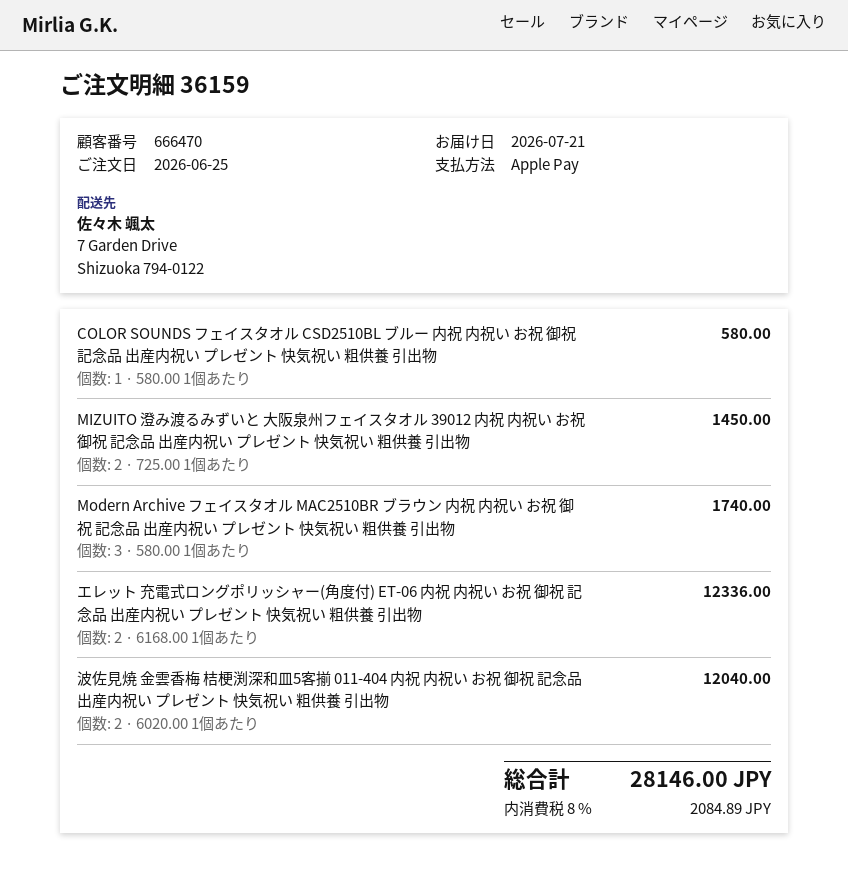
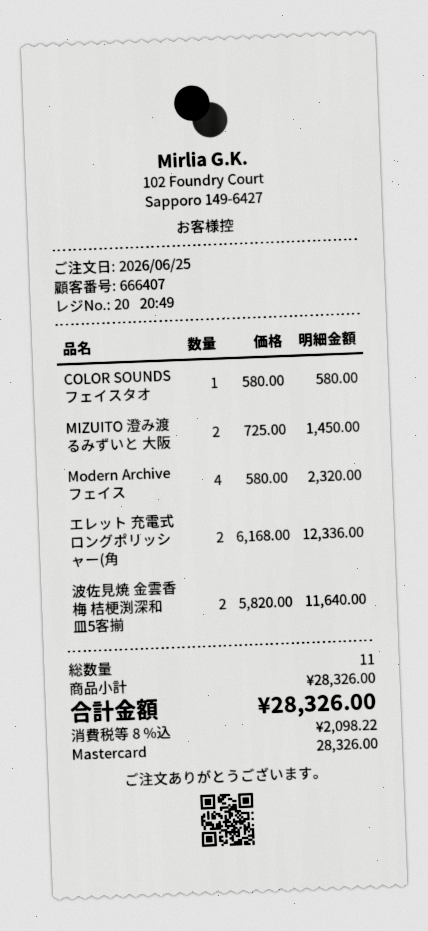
customer number: 666470 -> 666407
payment method: Apple Pay -> Mastercard
Modern Archive フェイスタオル MAC2510BR ブラウン 内祝 内祝い お祝 御祝 記念品 出産内祝い プレゼント 快気祝い 粗供養 引出物: 3 x 580.00 = 1740.00 -> 4 x 580.00 = 2320.00
波佐見焼 金雲香梅 桔梗渕深和皿5客揃 011-404 内祝 内祝い お祝 御祝 記念品 出産内祝い プレゼント 快気祝い 粗供養 引出物: 2 x 6020.00 = 12040.00 -> 2 x 5820.00 = 11640.00
tax: 8% = 2084.89 -> 8% = 2098.22
total: 28146.00 -> 28326.00

